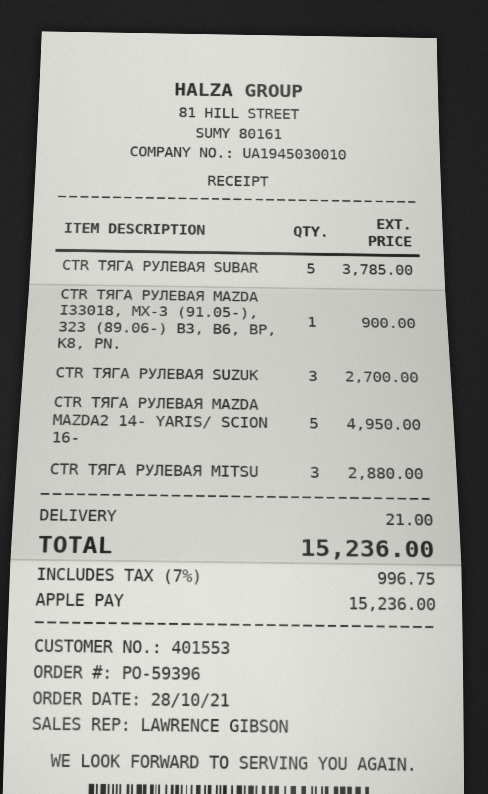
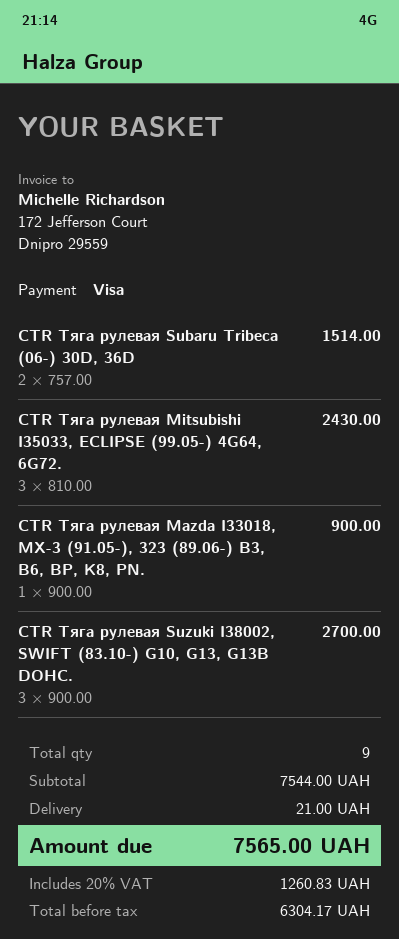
payment method: Apple Pay -> Visa
CTR ТЯГА РУЛЕВАЯ SUBAR: 5 for 3785.00 -> 2 for 1514.00
CTR ТЯГА РУЛЕВАЯ MAZDA MAZDA2 14- YARIS/ SCION 16-: 5 for 4950.00 -> none
CTR ТЯГА РУЛЕВАЯ MITSU: 3 for 2880.00 -> 3 for 2430.00
tax: 7% = 996.75 -> 20% = 1260.83
total: 15236.00 -> 7565.00

